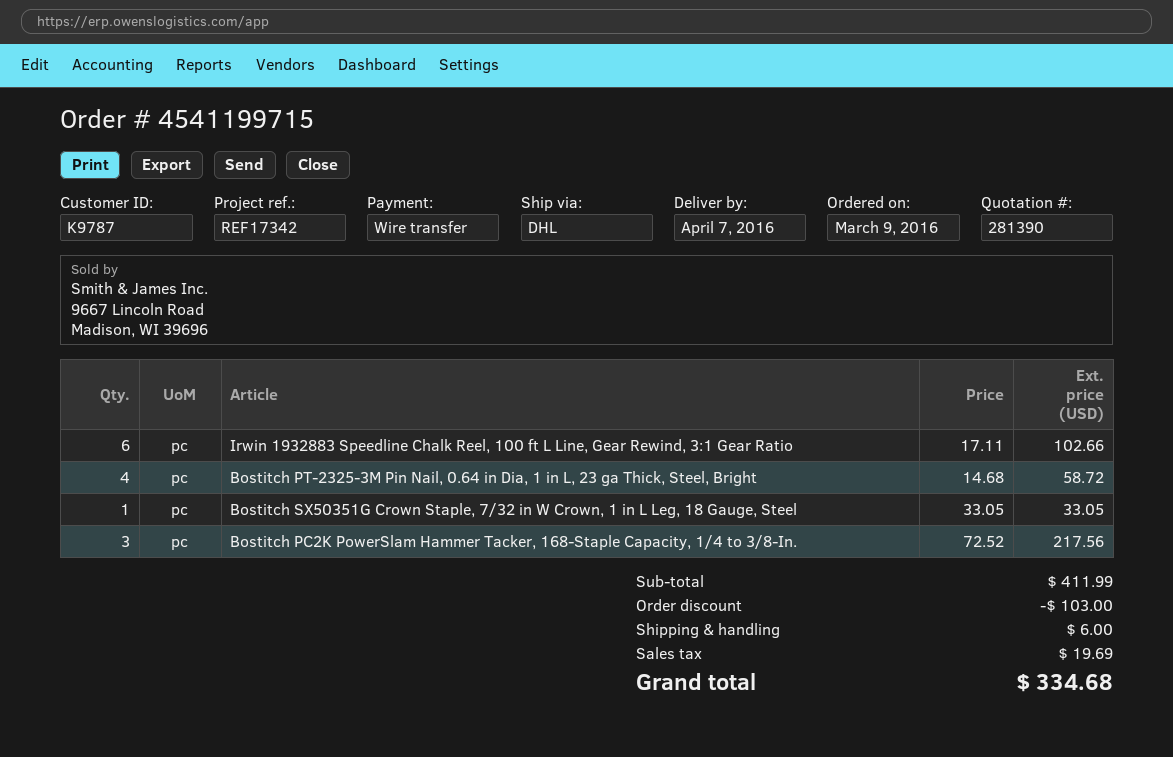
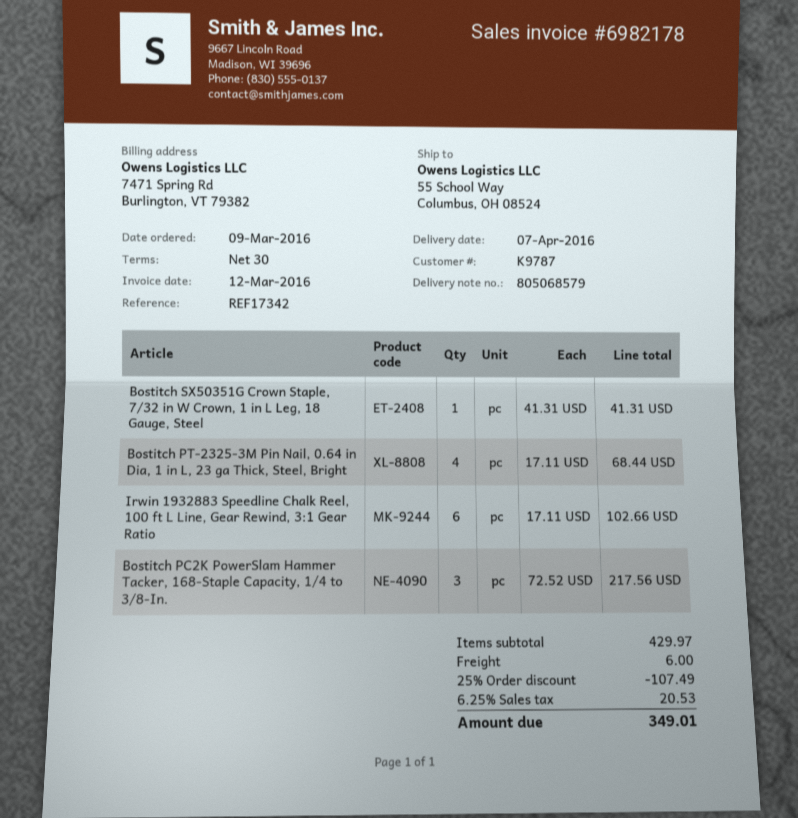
Bostitch PT-2325-3M Pin Nail, 0.64 in Dia, 1 in L, 23 ga Thick, Steel, Bright: 4 x 14.68 = 58.72 -> 4 x 17.11 = 68.44
Bostitch SX50351G Crown Staple, 7/32 in W Crown, 1 in L Leg, 18 Gauge, Steel: 1 x 33.05 = 33.05 -> 1 x 41.31 = 41.31
subtotal: 411.99 -> 429.97
discount: 103.00 -> 107.49
tax: 19.69 -> 20.53
total: 334.68 -> 349.01

